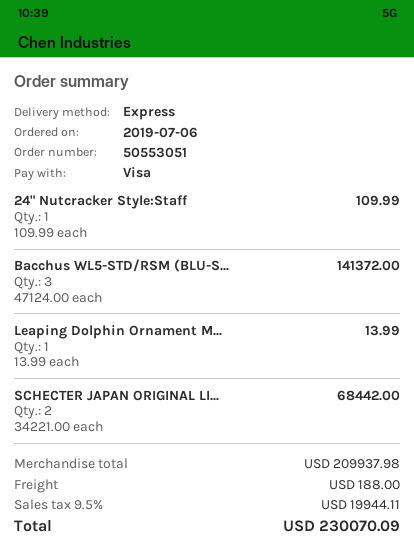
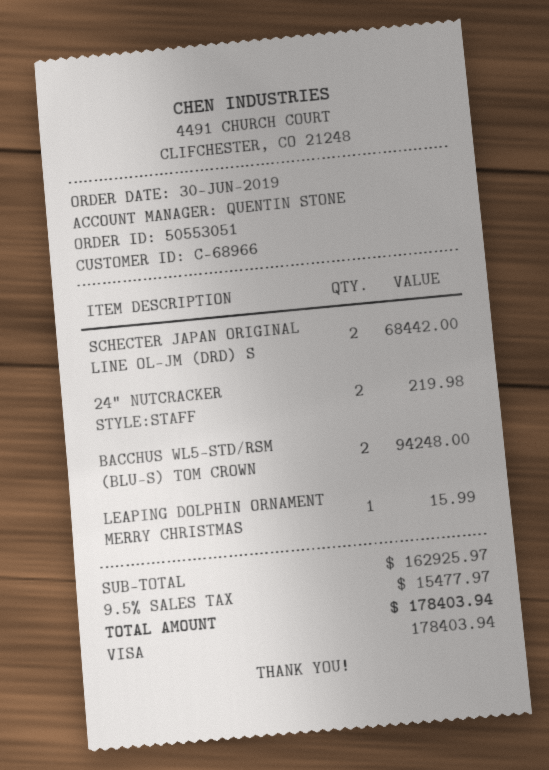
order date: 2019-07-06 -> 2019-06-30
24" Nutcracker Style:Staff: 1 for 109.99 -> 2 for 219.98
Bacchus WL5-STD/RSM (BLU-S...: 3 for 141372.00 -> 2 for 94248.00
Leaping Dolphin Ornament M...: 1 for 13.99 -> 1 for 15.99
subtotal: 209937.98 -> 162925.97
shipping: 188.00 -> none
tax: 9.5% = 19944.11 -> 9.5% = 15477.97
total: 230070.09 -> 178403.94

